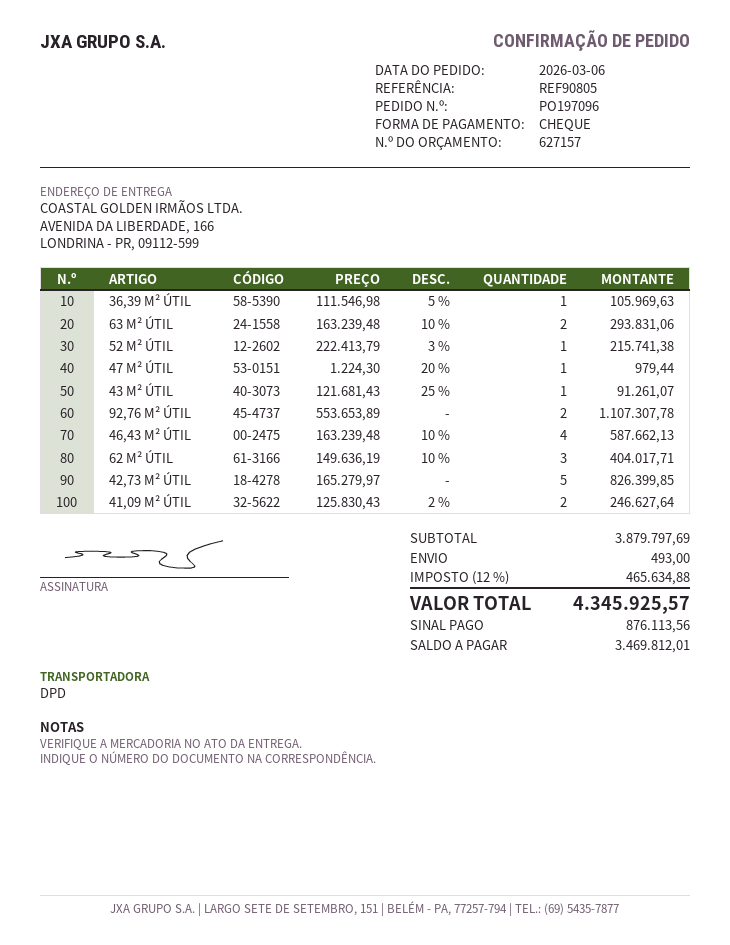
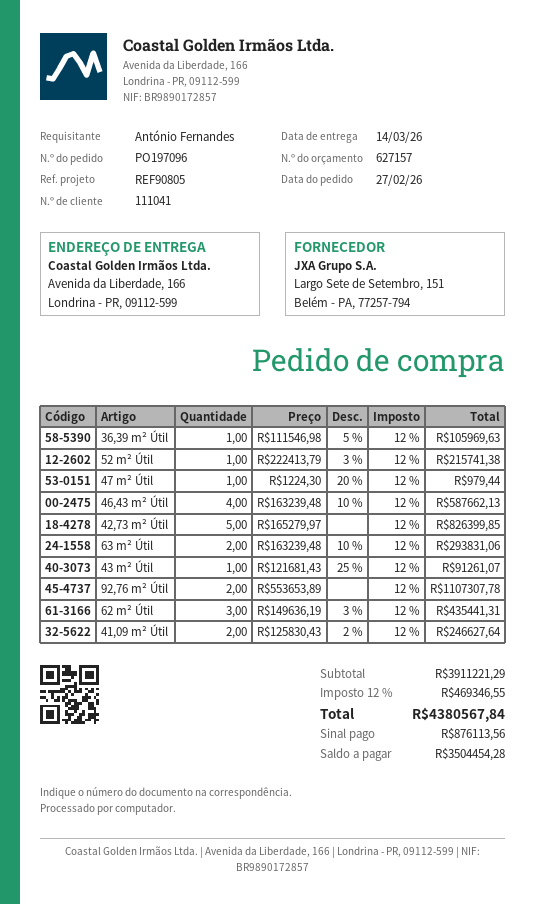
order date: 2026-03-06 -> 2026-02-27
62 M² ÚTIL: 3 x 149636.19 - 10% = 404017.71 -> 3 x 149636.19 - 3% = 435441.31
subtotal: 3879797.69 -> 3911221.29
shipping: 493.00 -> none
tax: 12% = 465634.88 -> 12% = 469346.55
total: 4345925.57 -> 4380567.84
balance: 3469812.01 -> 3504454.28

